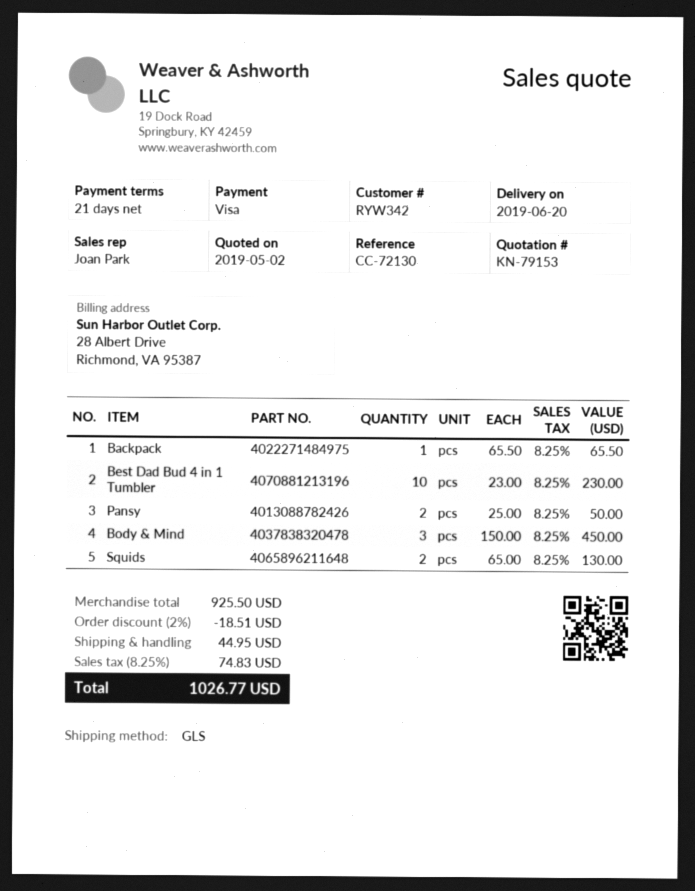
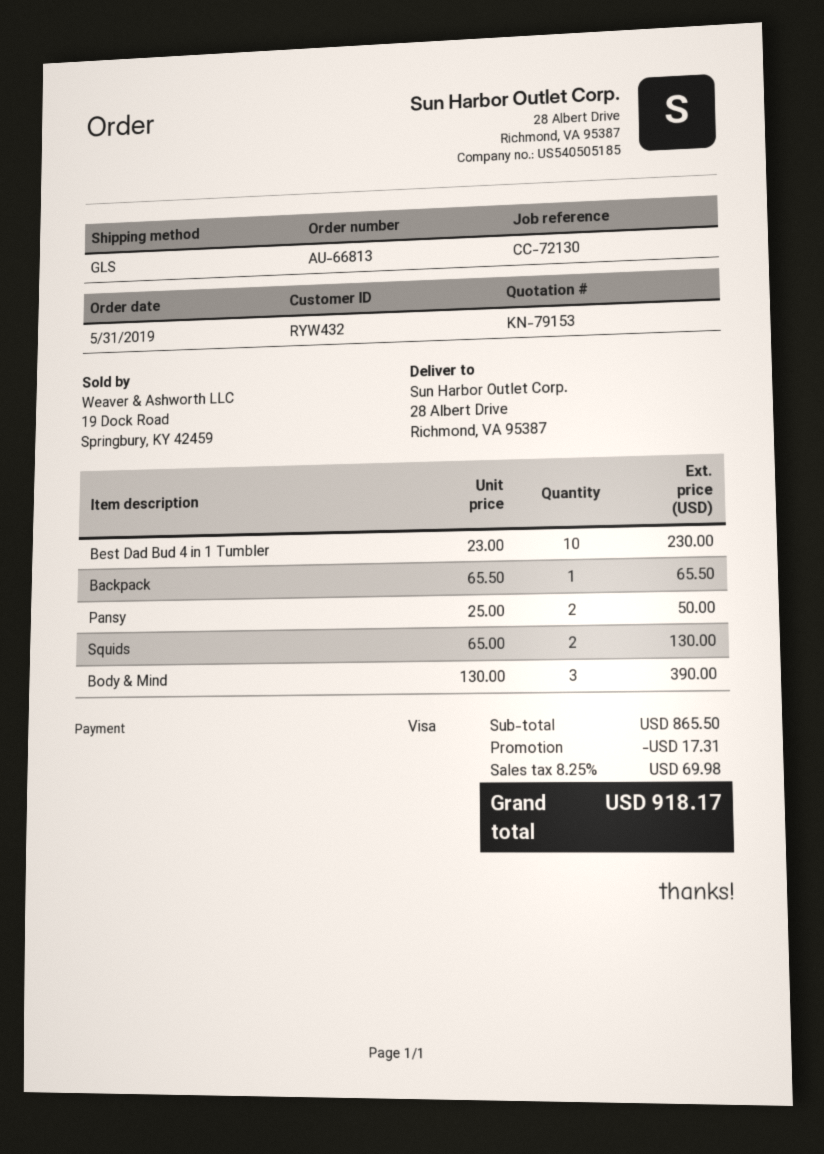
customer number: RYW342 -> RYW432
Body & Mind: 3 x 150.00 = 450.00 -> 3 x 130.00 = 390.00
subtotal: 925.50 -> 865.50
discount: 18.51 -> 17.31
shipping: 44.95 -> none
tax: 8.25% = 74.83 -> 8.25% = 69.98
total: 1026.77 -> 918.17

